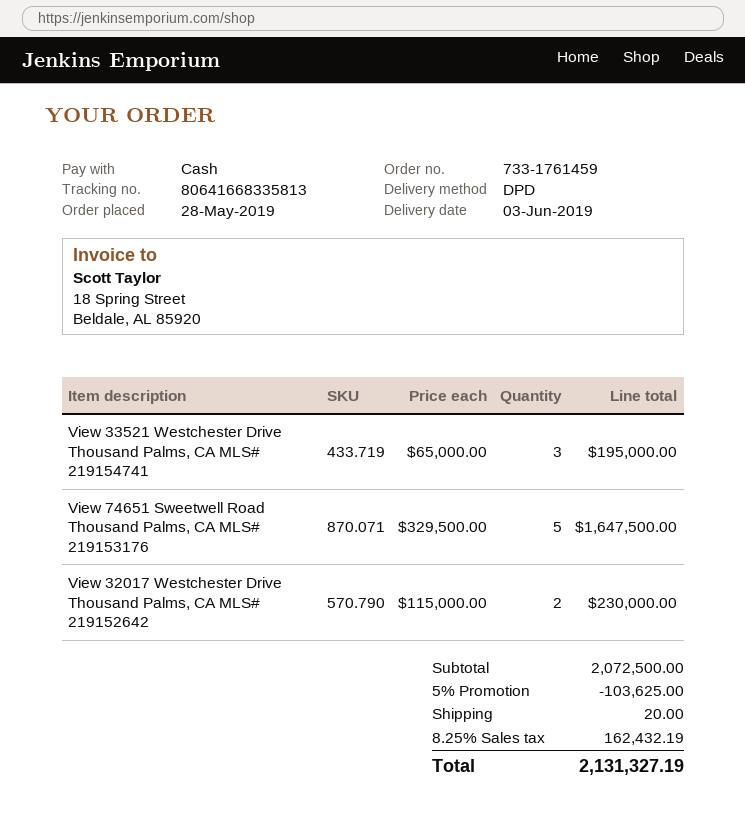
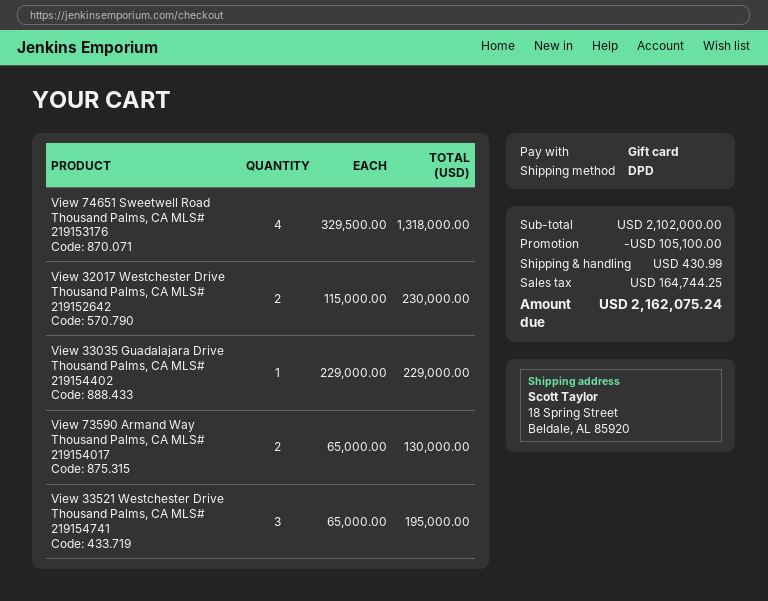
payment method: cash -> gift card
View 74651 Sweetwell Road Thousand Palms, CA MLS# 219153176: 5 x 329500.00 = 1647500.00 -> 4 x 329500.00 = 1318000.00
View 33035 Guadalajara Drive Thousand Palms, CA MLS# 219154402: none -> 1 x 229000.00 = 229000.00
View 73590 Armand Way Thousand Palms, CA MLS# 219154017: none -> 2 x 65000.00 = 130000.00
subtotal: 2072500.00 -> 2102000.00
discount: 103625.00 -> 105100.00
shipping: 20.00 -> 430.99
tax: 162432.19 -> 164744.25
total: 2131327.19 -> 2162075.24

